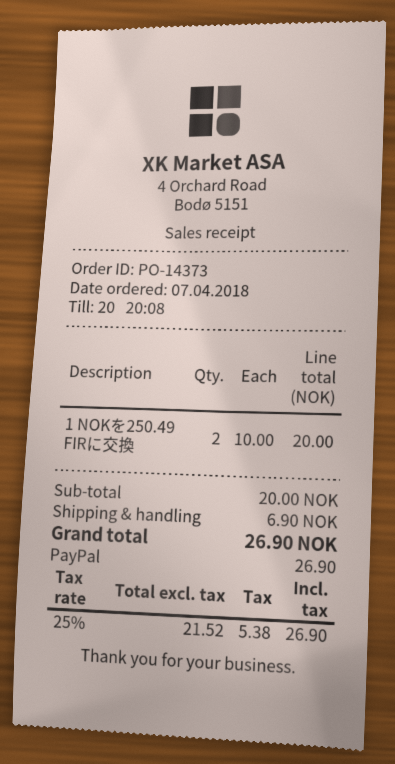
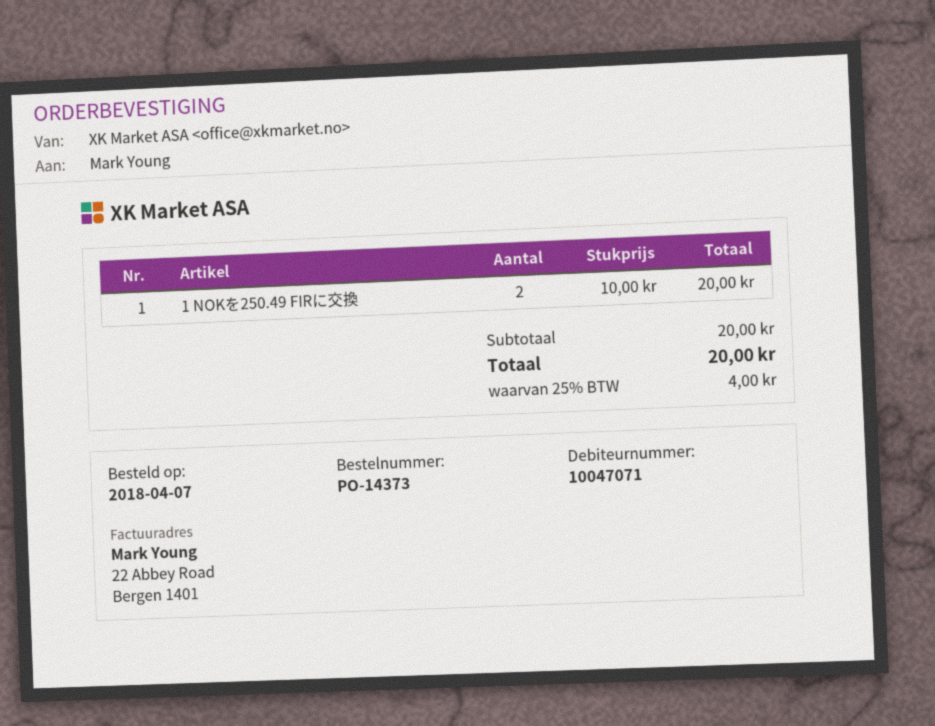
shipping: 6.90 -> none
tax: 25% = 5.38 -> 25% = 4.00
total: 26.90 -> 20.00

